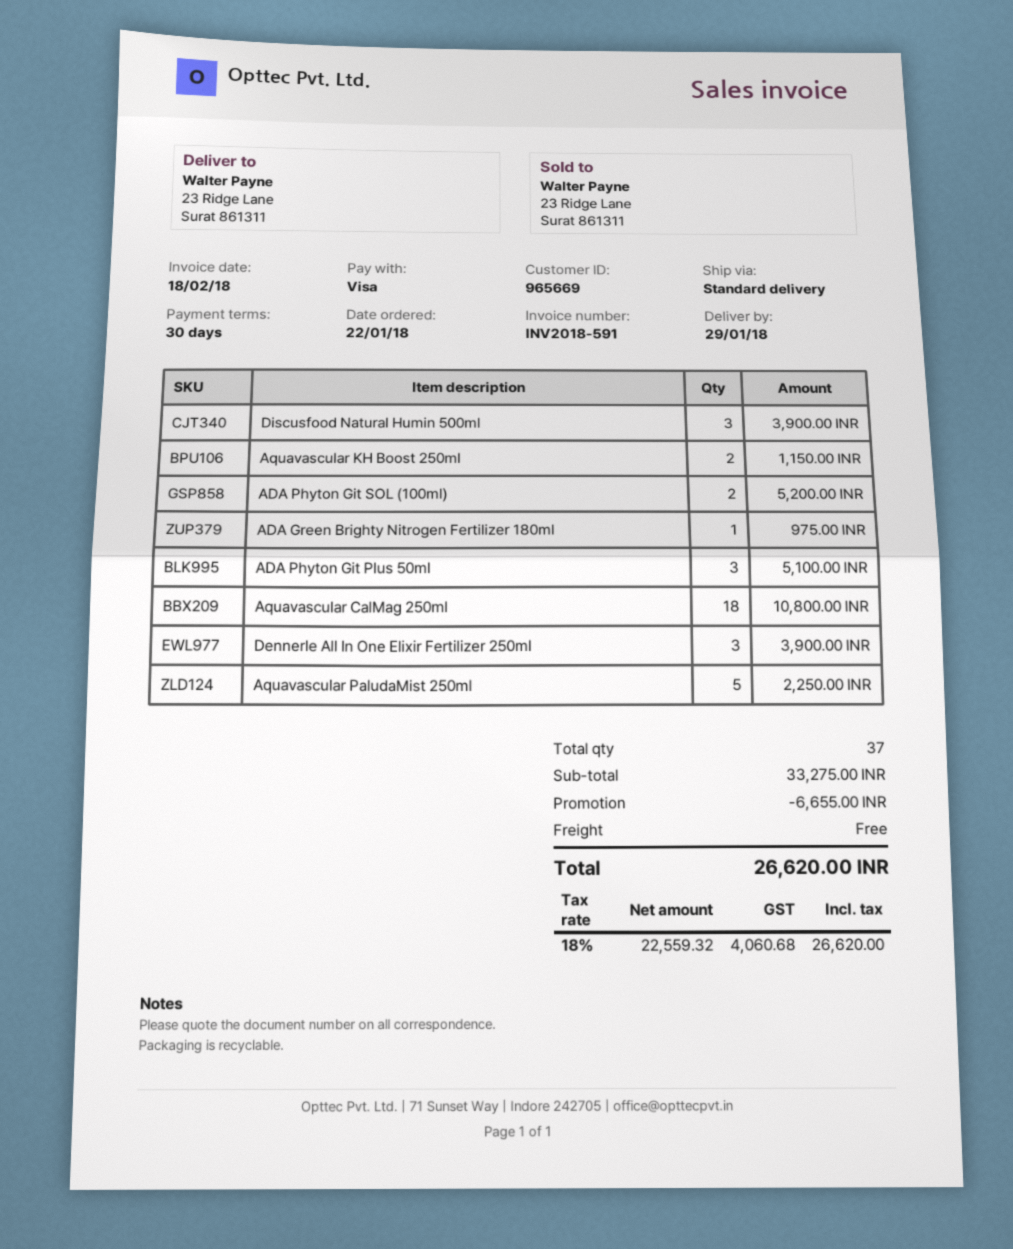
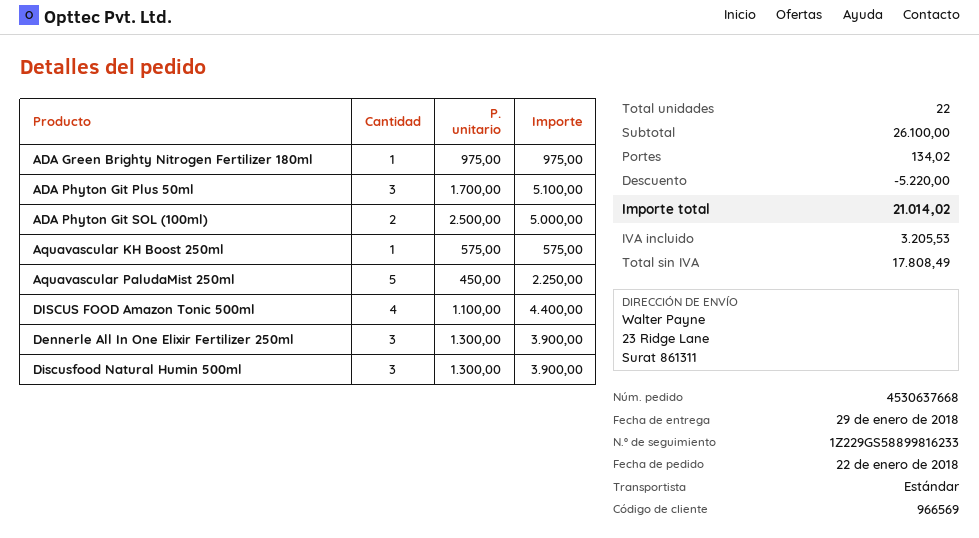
customer number: 965669 -> 966569
Aquavascular KH Boost 250ml: 2 for 1150.00 -> 1 for 575.00
ADA Phyton Git SOL (100ml): 2 for 5200.00 -> 2 for 5000.00
Aquavascular CalMag 250ml: 18 for 10800.00 -> none
DISCUS FOOD Amazon Tonic 500ml: none -> 4 for 4400.00
total quantity: 37 -> 22
subtotal: 33275.00 -> 26100.00
discount: 6655.00 -> 5220.00
shipping: 0.00 -> 134.02
net: 22559.32 -> 17808.49
tax: 4060.68 -> 3205.53
total: 26620.00 -> 21014.02

